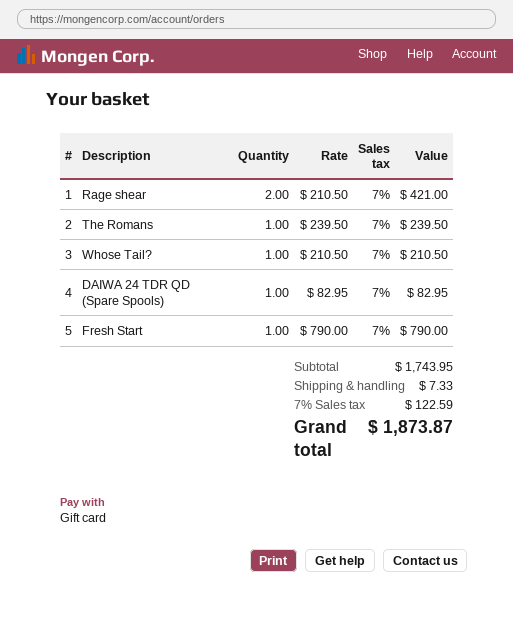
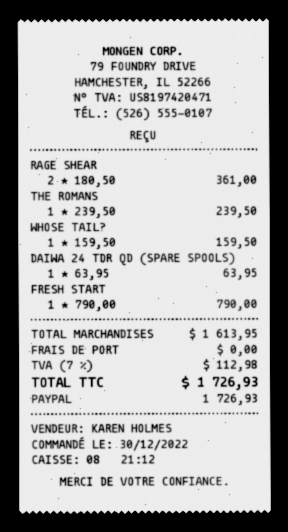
payment method: gift card -> PayPal
Rage shear: 2 x 210.50 = 421.00 -> 2 x 180.50 = 361.00
Whose Tail?: 1 x 210.50 = 210.50 -> 1 x 159.50 = 159.50
DAIWA 24 TDR QD (Spare Spools): 1 x 82.95 = 82.95 -> 1 x 63.95 = 63.95
subtotal: 1743.95 -> 1613.95
shipping: 7.33 -> 0.00
tax: 7% = 122.59 -> 7% = 112.98
total: 1873.87 -> 1726.93

